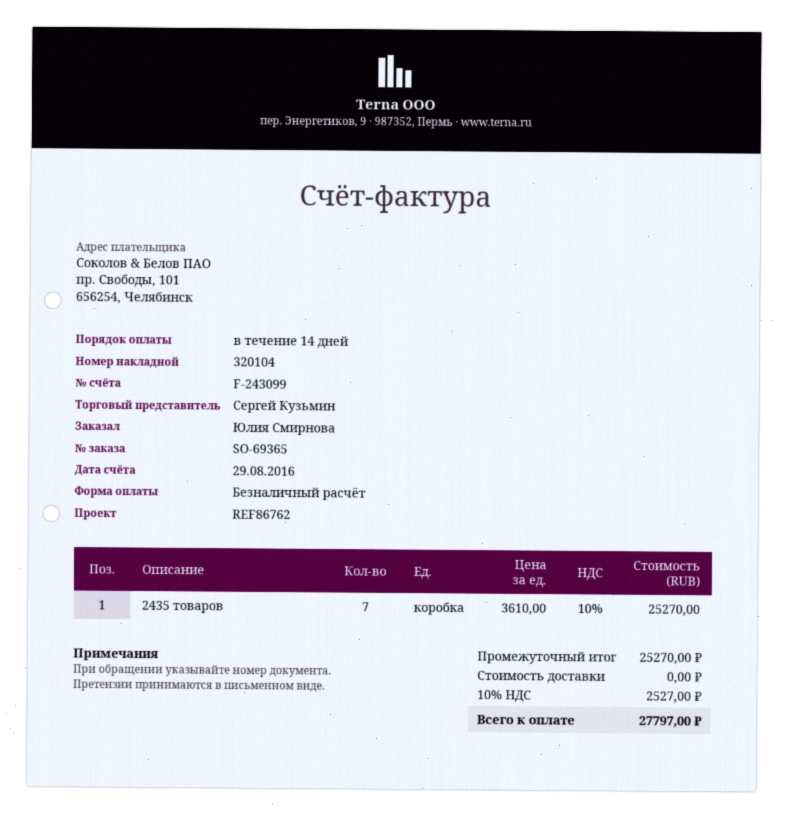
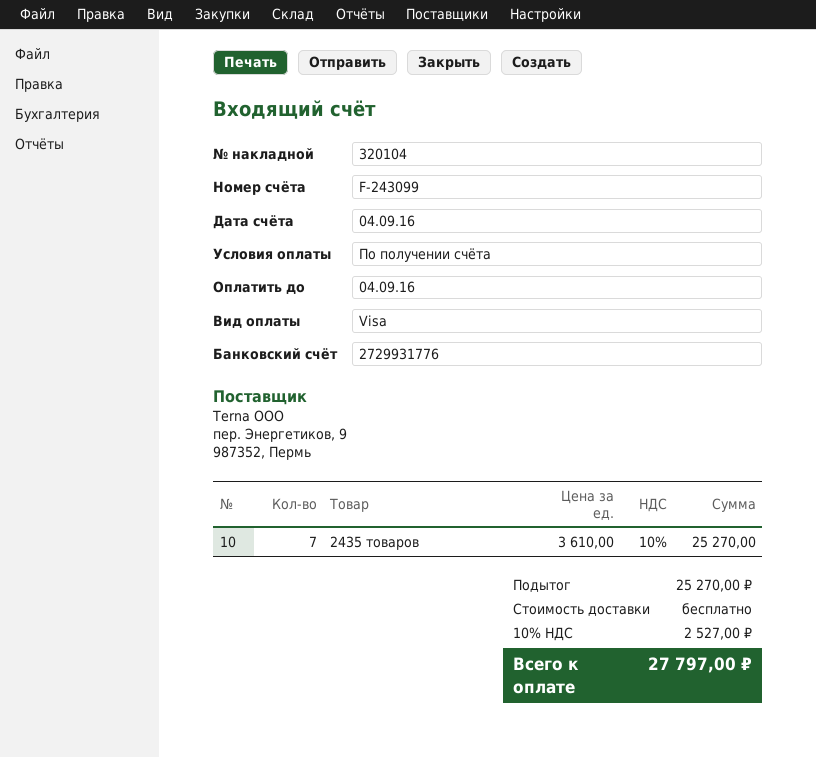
invoice date: 2016-08-29 -> 2016-09-04
payment terms: 14 days -> on receipt
payment method: bank transfer -> Visa

